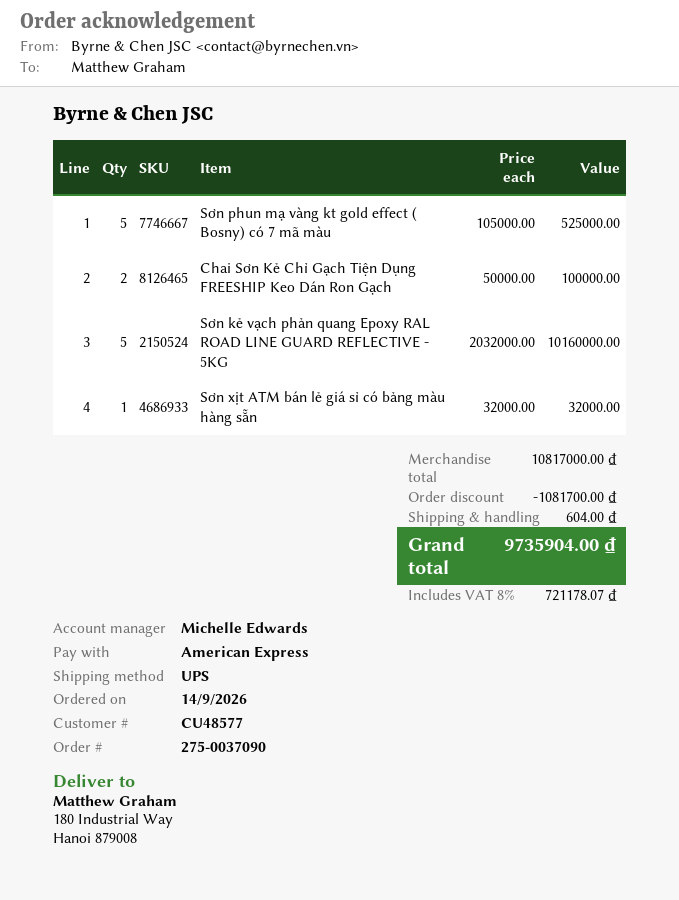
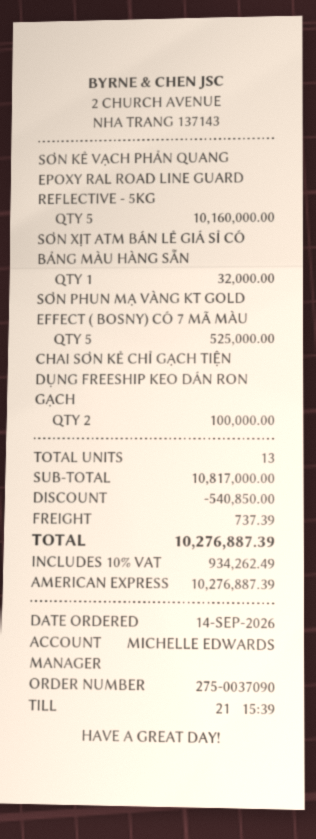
discount: 1081700.00 -> 540850.00
shipping: 604.00 -> 737.39
tax: 8% = 721178.07 -> 10% = 934262.49
total: 9735904.00 -> 10276887.39

